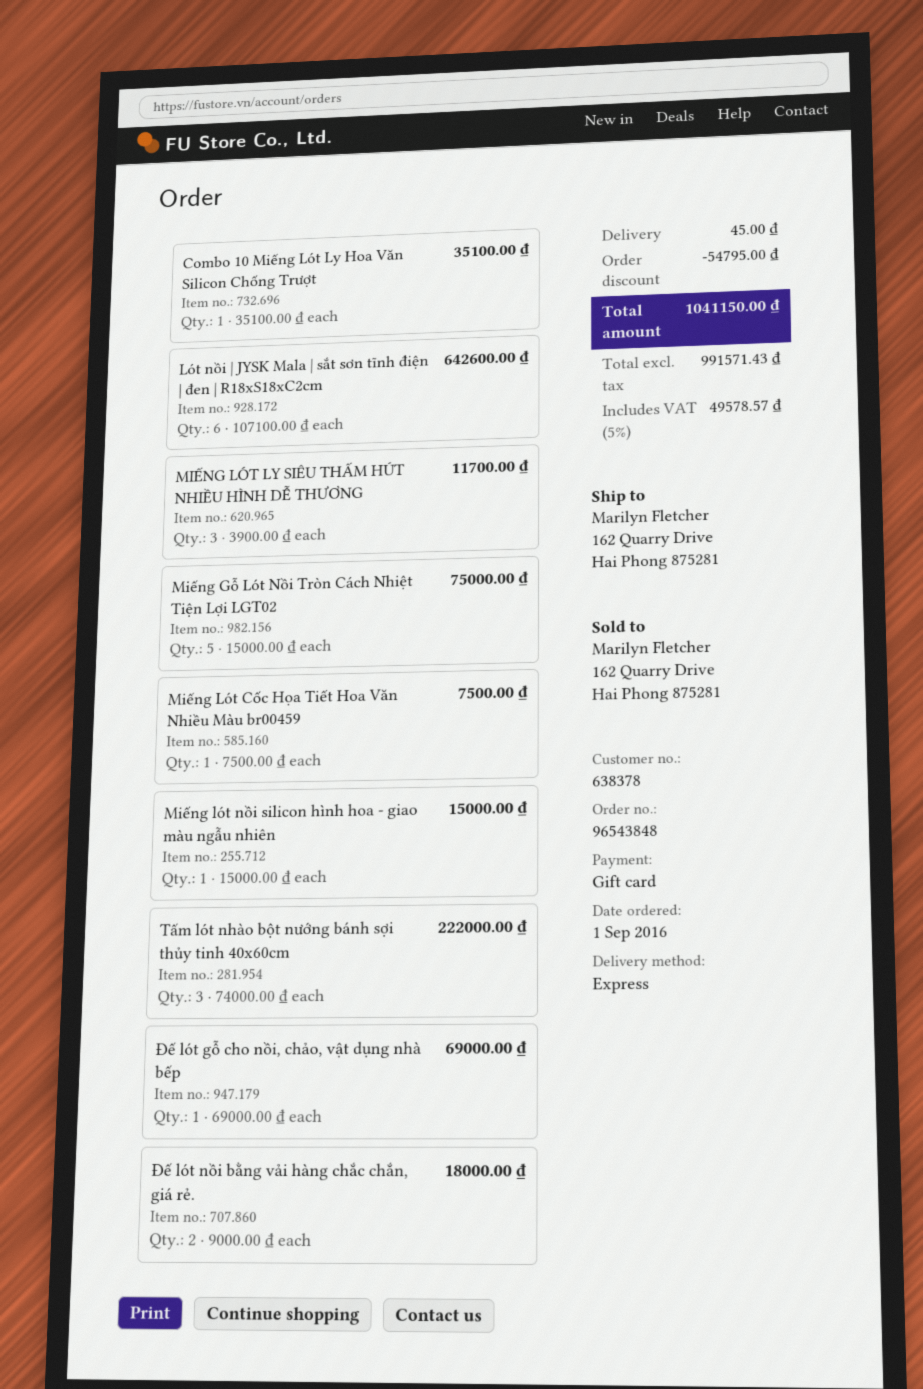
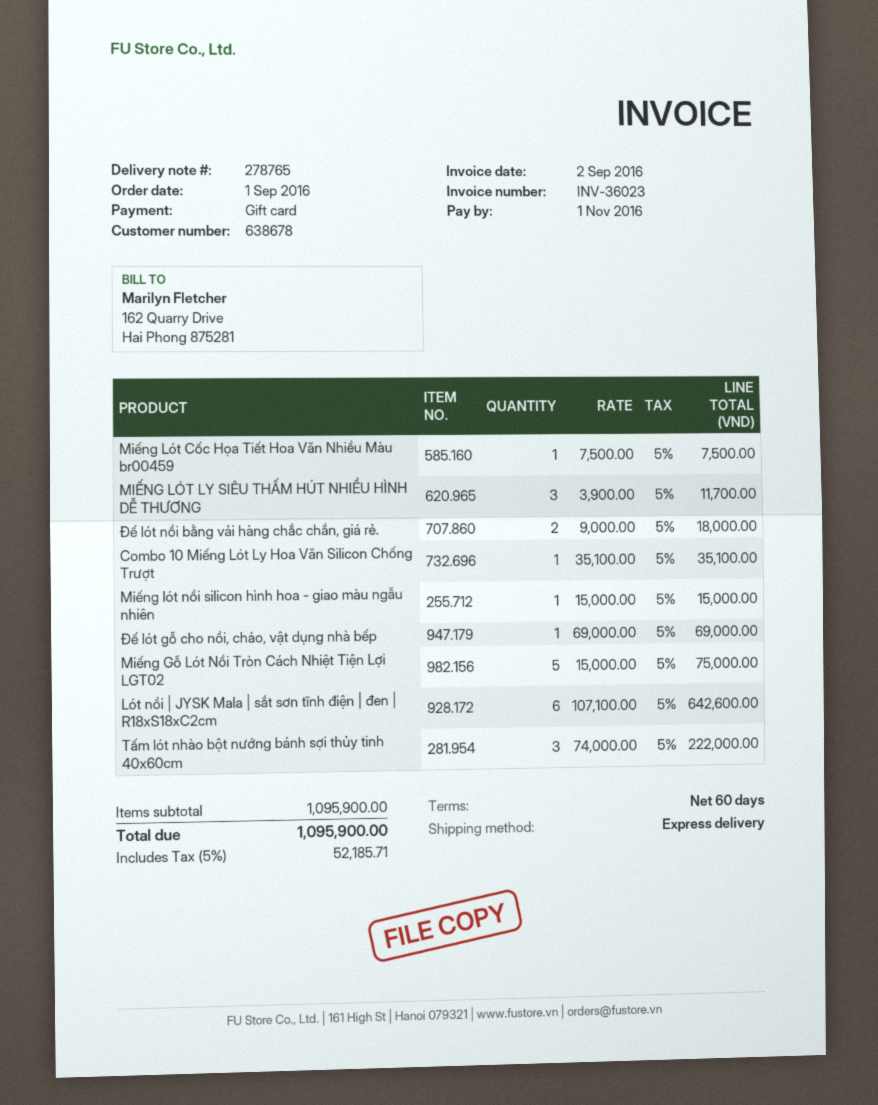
customer number: 638378 -> 638678
discount: 54795.00 -> none
shipping: 45.00 -> none
tax: 5% = 49578.57 -> 5% = 52185.71
total: 1041150.00 -> 1095900.00

